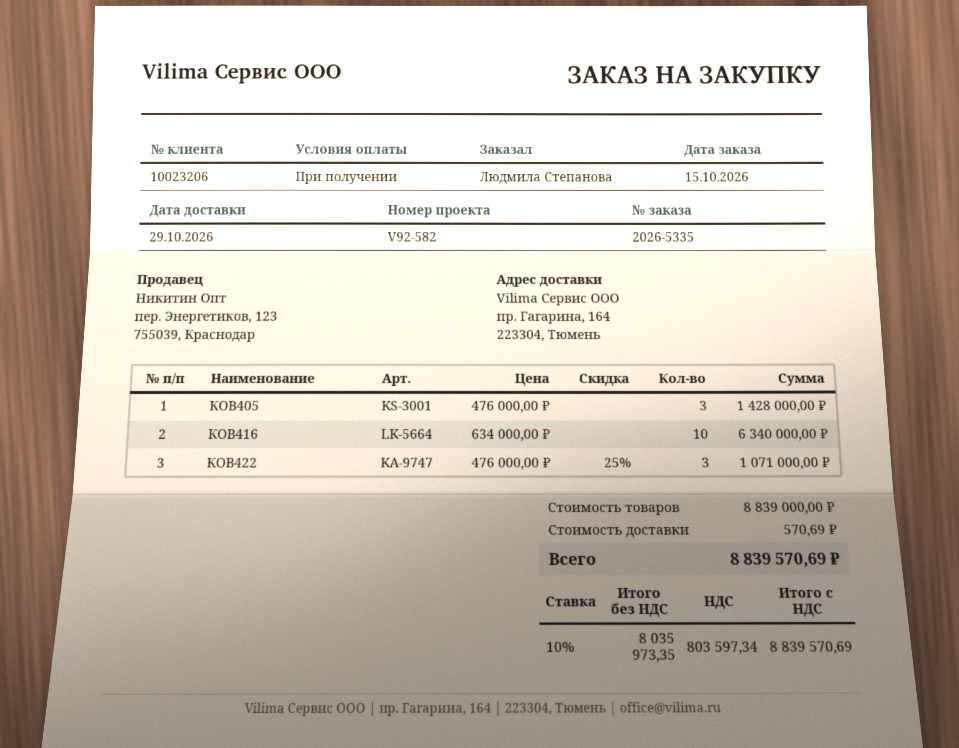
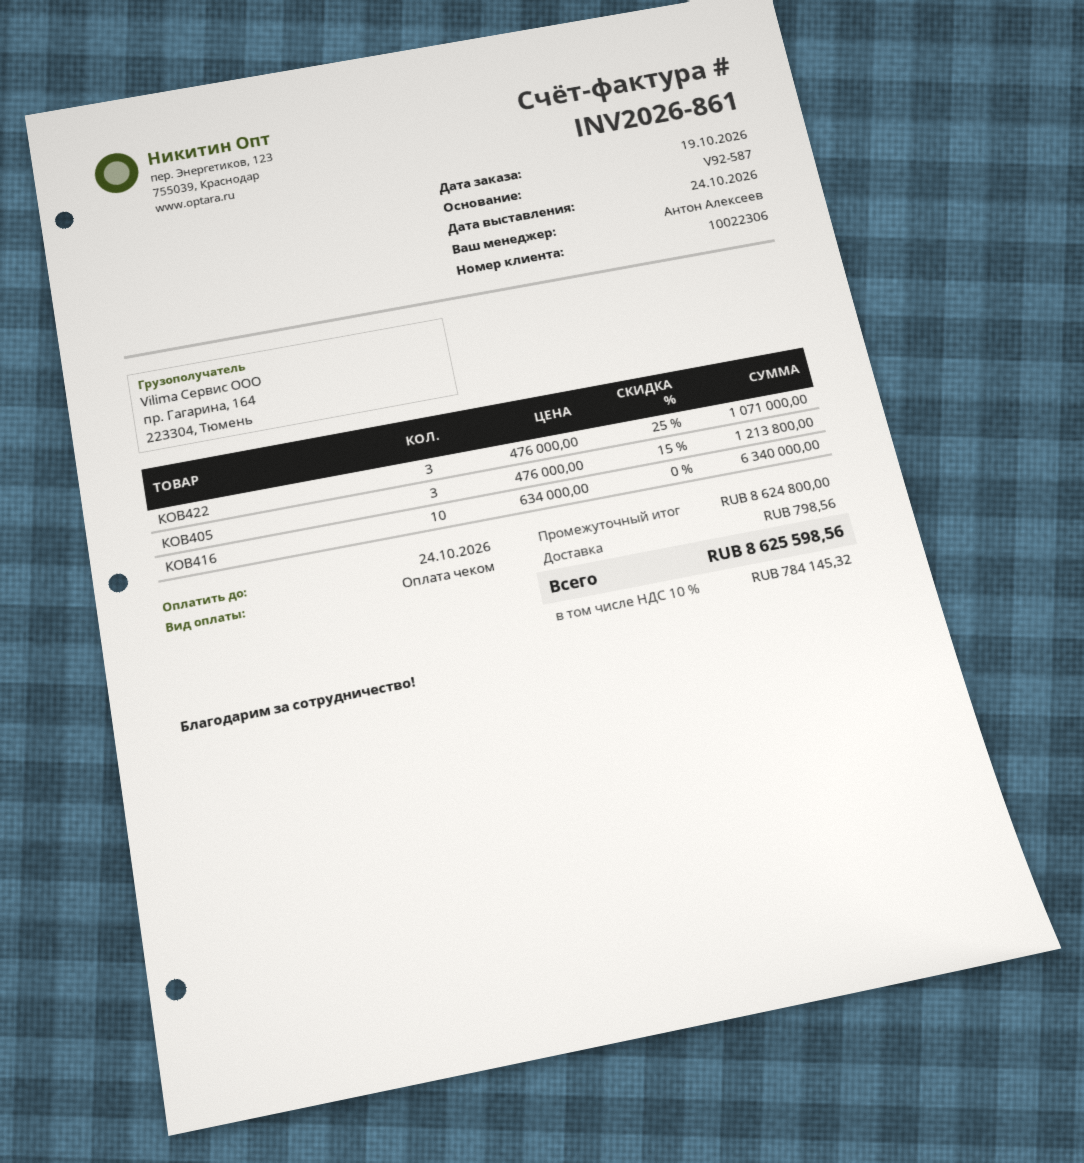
order date: 2026-10-15 -> 2026-10-19
customer number: 10023206 -> 10022306
reference: V92-582 -> V92-587
КОВ405: 3 x 476000.00 = 1428000.00 -> 3 x 476000.00 - 15% = 1213800.00
subtotal: 8839000.00 -> 8624800.00
shipping: 570.69 -> 798.56
tax: 10% = 803597.34 -> 10% = 784145.32
total: 8839570.69 -> 8625598.56

